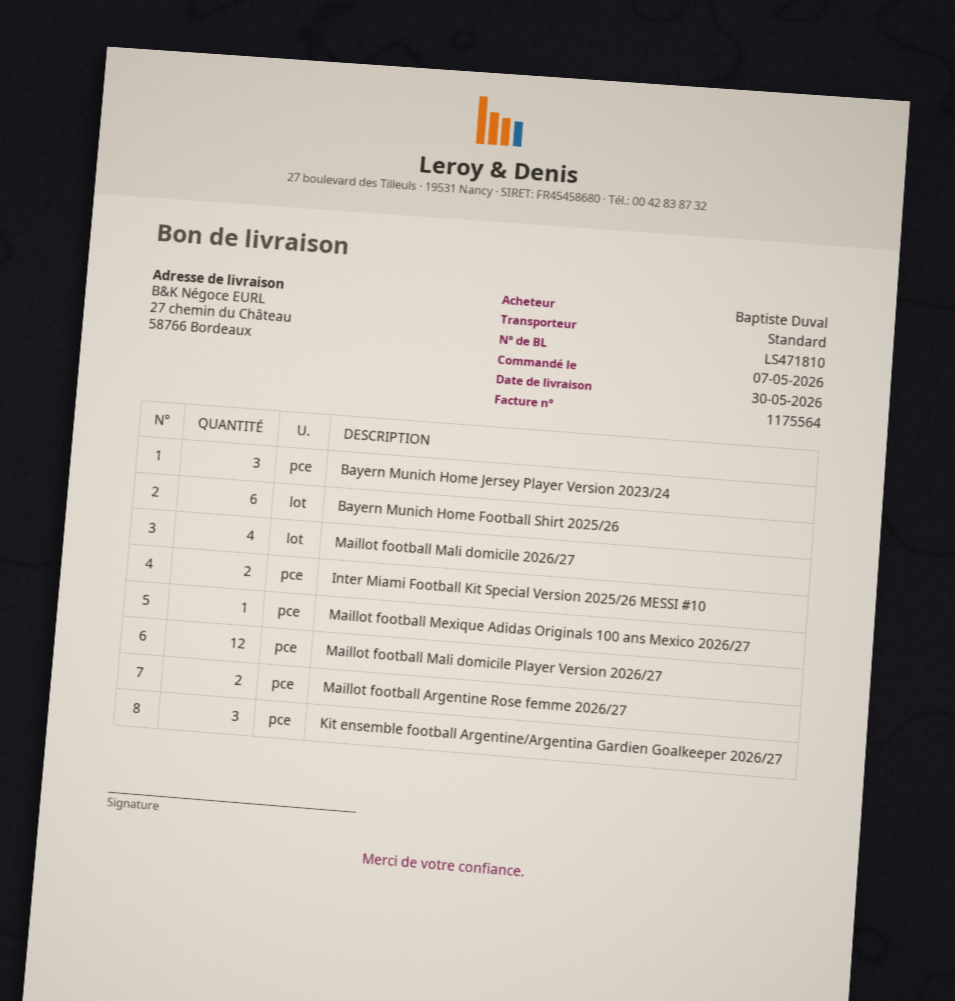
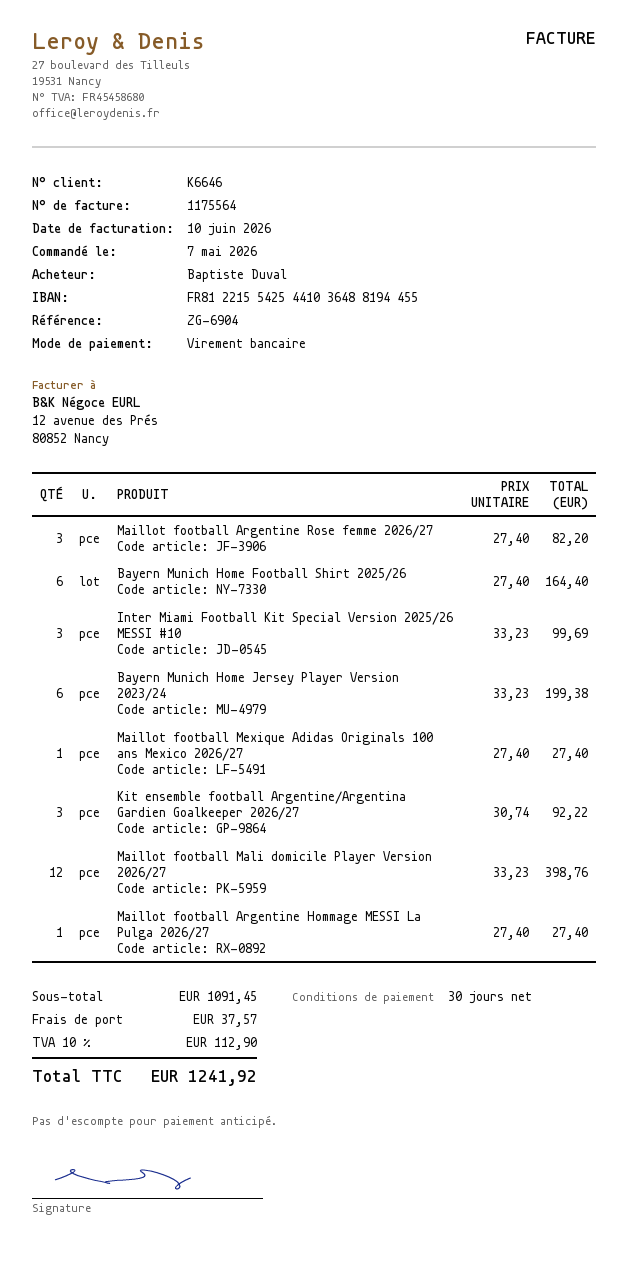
Bayern Munich Home Jersey Player Version 2023/24: 3 -> 6
Maillot football Mali domicile 2026/27: 4 -> none
Inter Miami Football Kit Special Version 2025/26 MESSI #10: 2 -> 3
Maillot football Argentine Rose femme 2026/27: 2 -> 3
Maillot football Argentine Hommage MESSI La Pulga 2026/27: none -> 1

